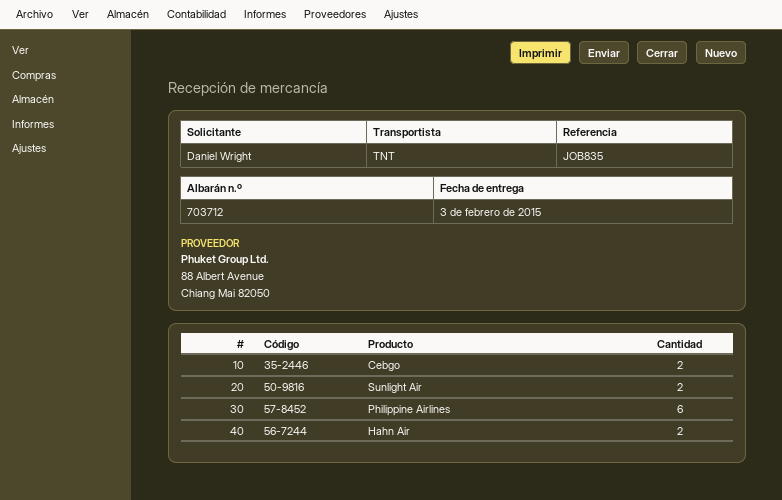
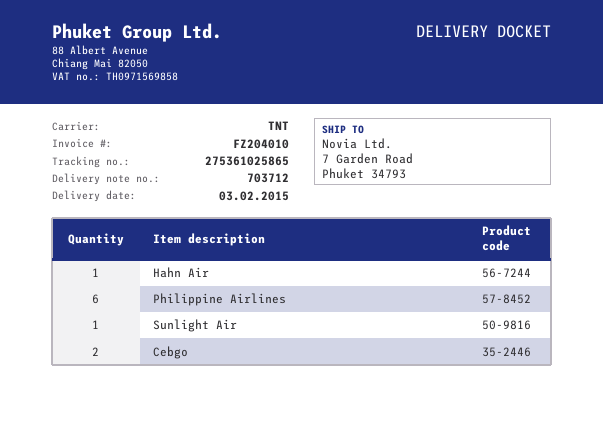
Sunlight Air: 2 -> 1
Hahn Air: 2 -> 1

